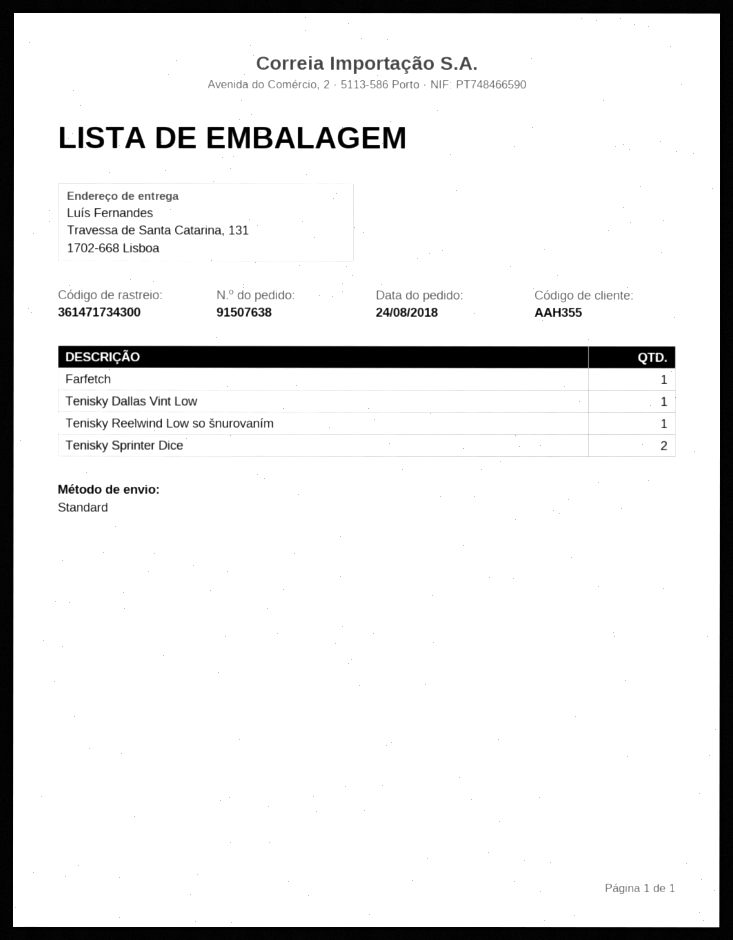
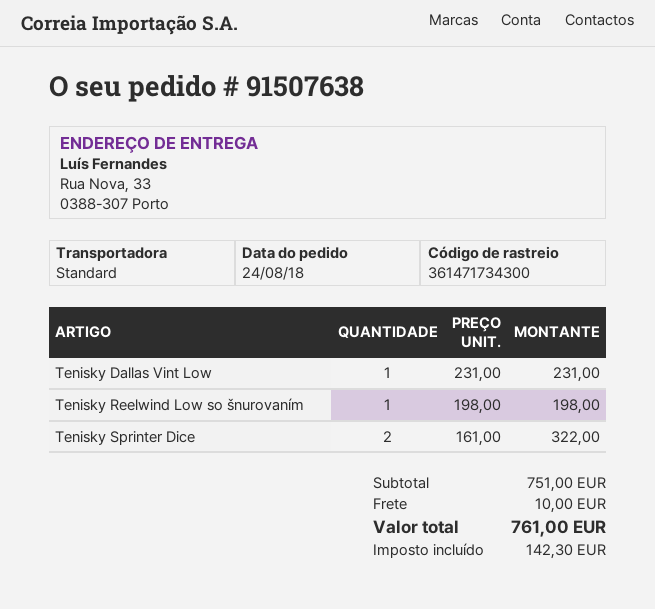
ship to: Travessa de Santa Catarina, 131, 1702-668 Lisboa -> Rua Nova, 33, 0388-307 Porto
Farfetch: 1 -> none

